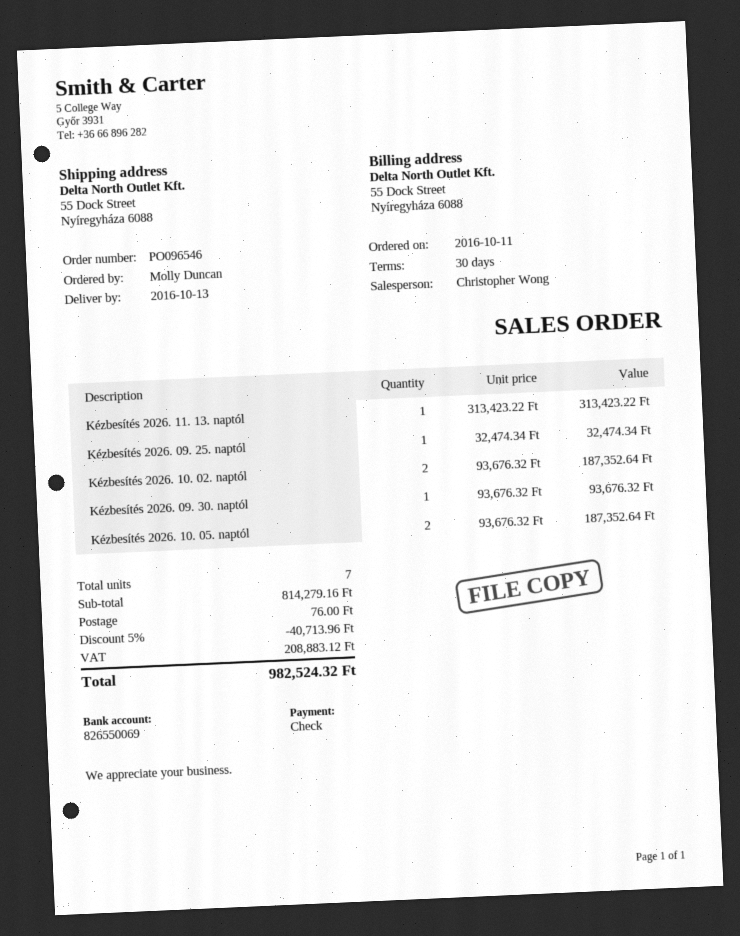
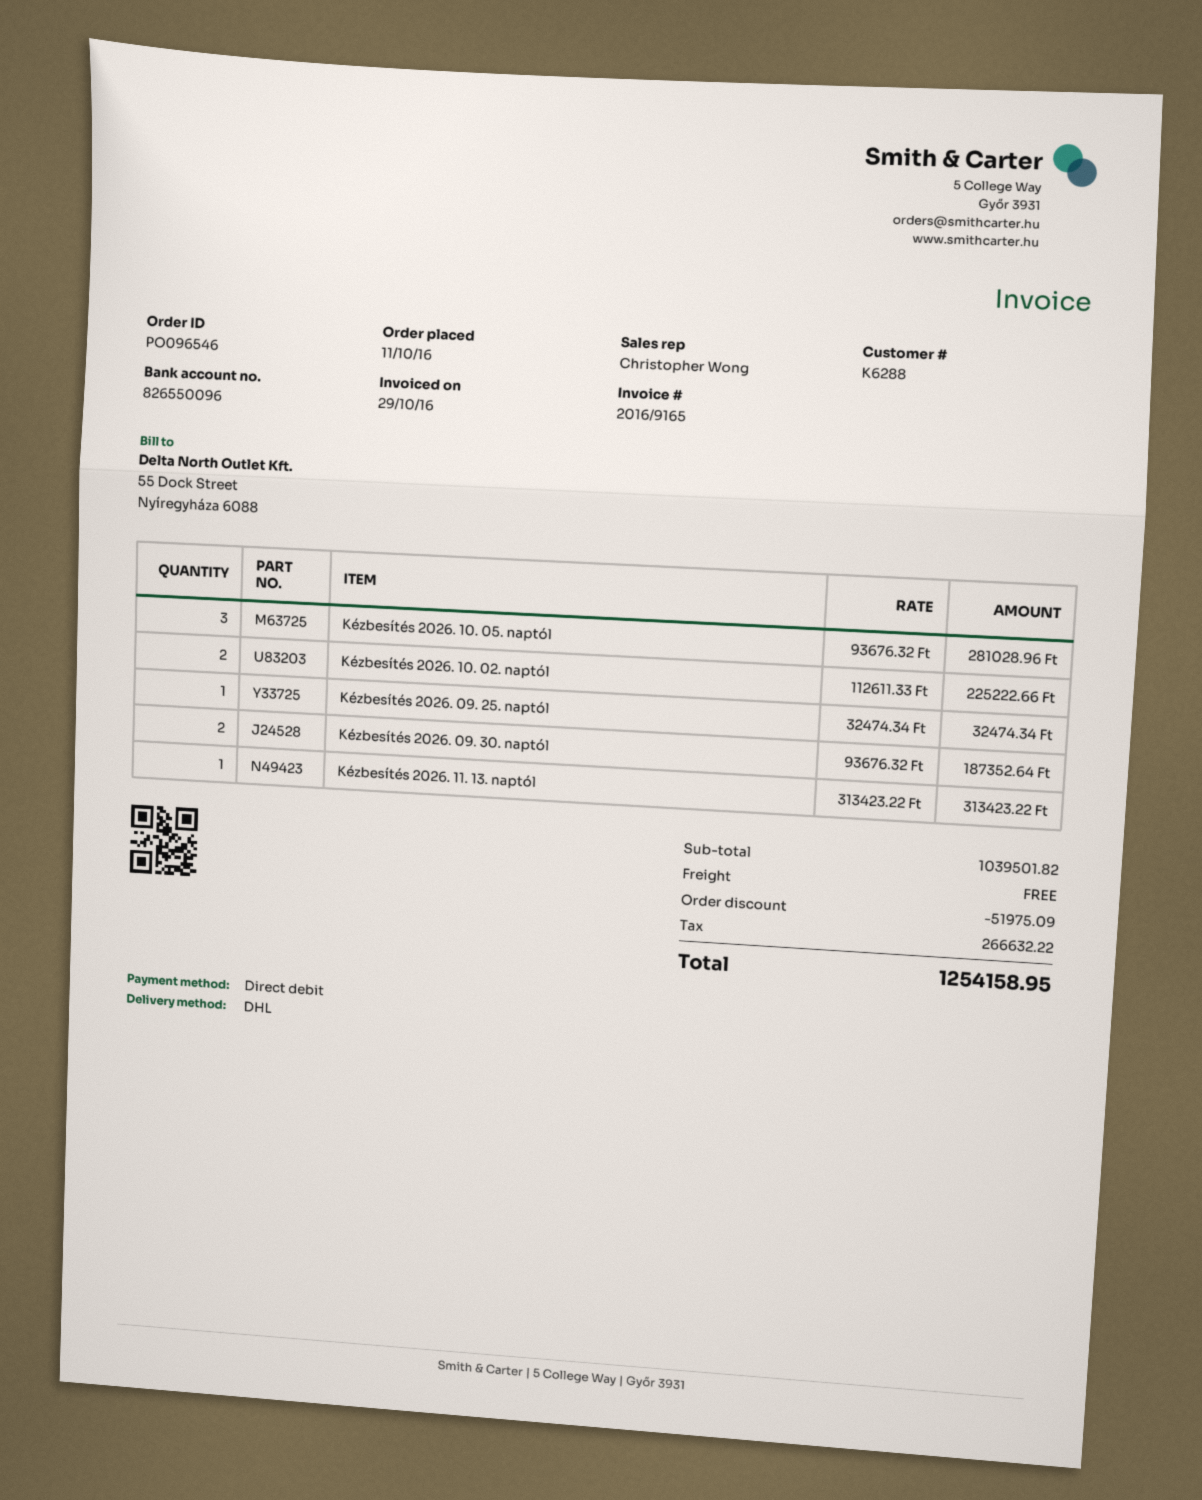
payment method: cheque -> direct debit
bank account: 826550069 -> 826550096
Kézbesítés 2026. 10. 02. naptól: 2 x 93676.32 = 187352.64 -> 2 x 112611.33 = 225222.66
Kézbesítés 2026. 09. 30. naptól: 1 x 93676.32 = 93676.32 -> 2 x 93676.32 = 187352.64
Kézbesítés 2026. 10. 05. naptól: 2 x 93676.32 = 187352.64 -> 3 x 93676.32 = 281028.96
subtotal: 814279.16 -> 1039501.82
discount: 40713.96 -> 51975.09
shipping: 76.00 -> 0.00
tax: 208883.12 -> 266632.22
total: 982524.32 -> 1254158.95

